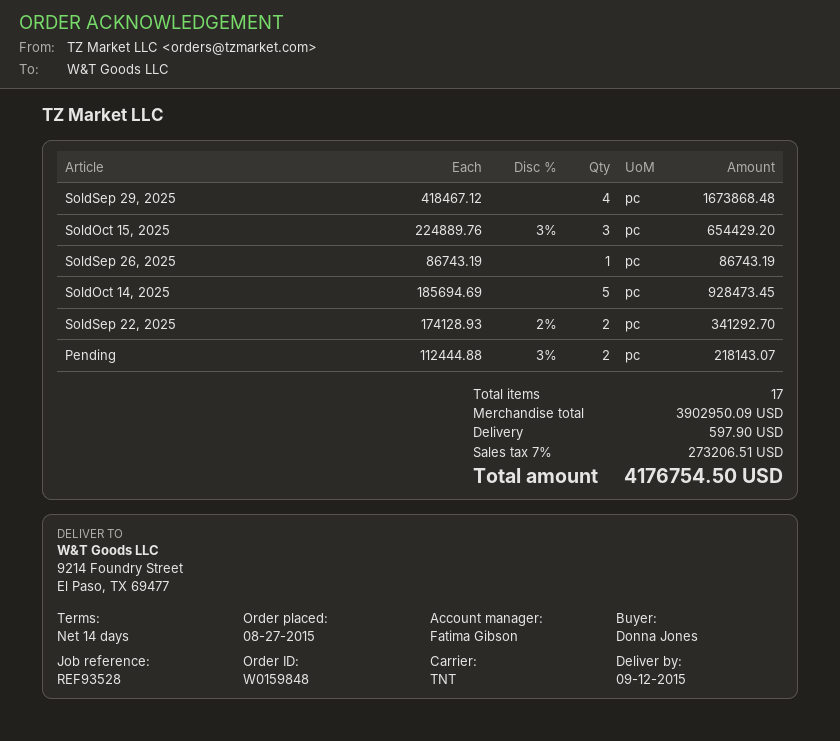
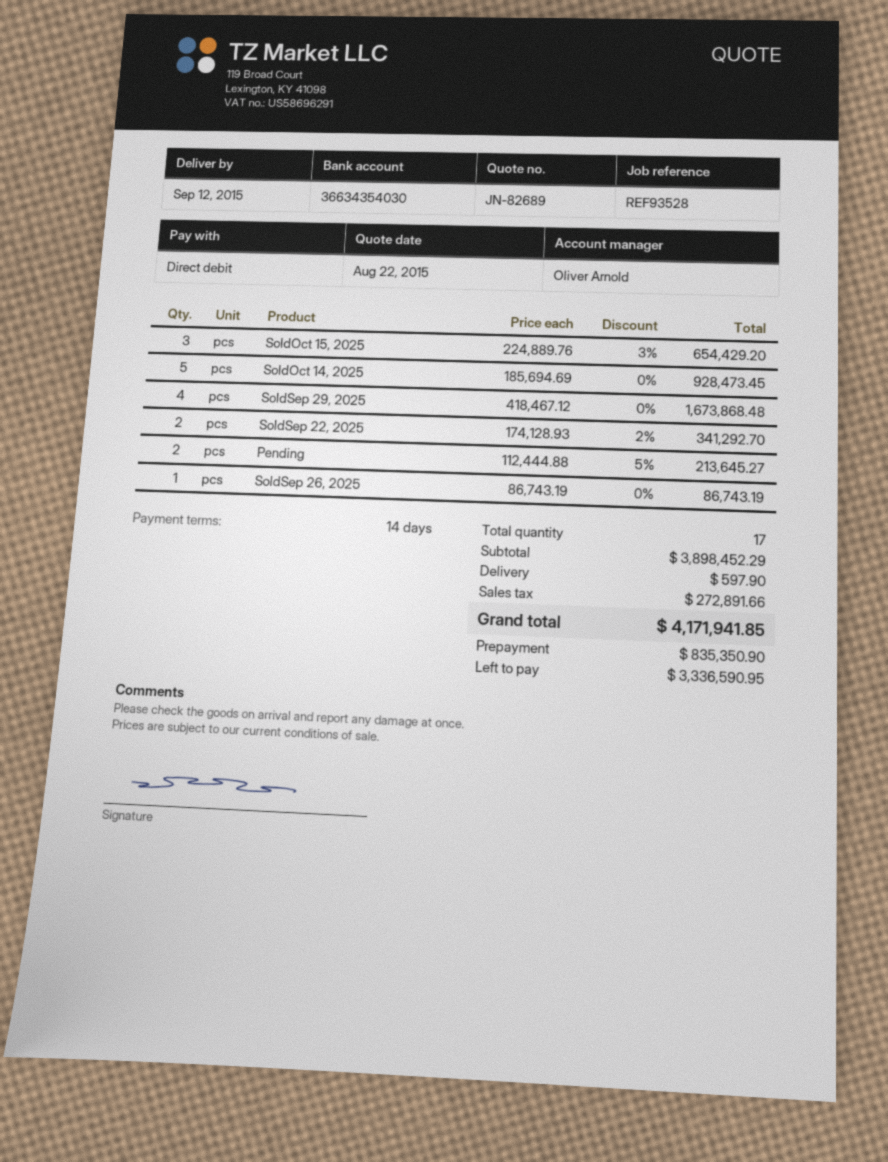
sales rep: Fatima Gibson -> Oliver Arnold
Pending: 2 x 112444.88 - 3% = 218143.07 -> 2 x 112444.88 - 5% = 213645.27
subtotal: 3902950.09 -> 3898452.29
tax: 273206.51 -> 272891.66
total: 4176754.50 -> 4171941.85

